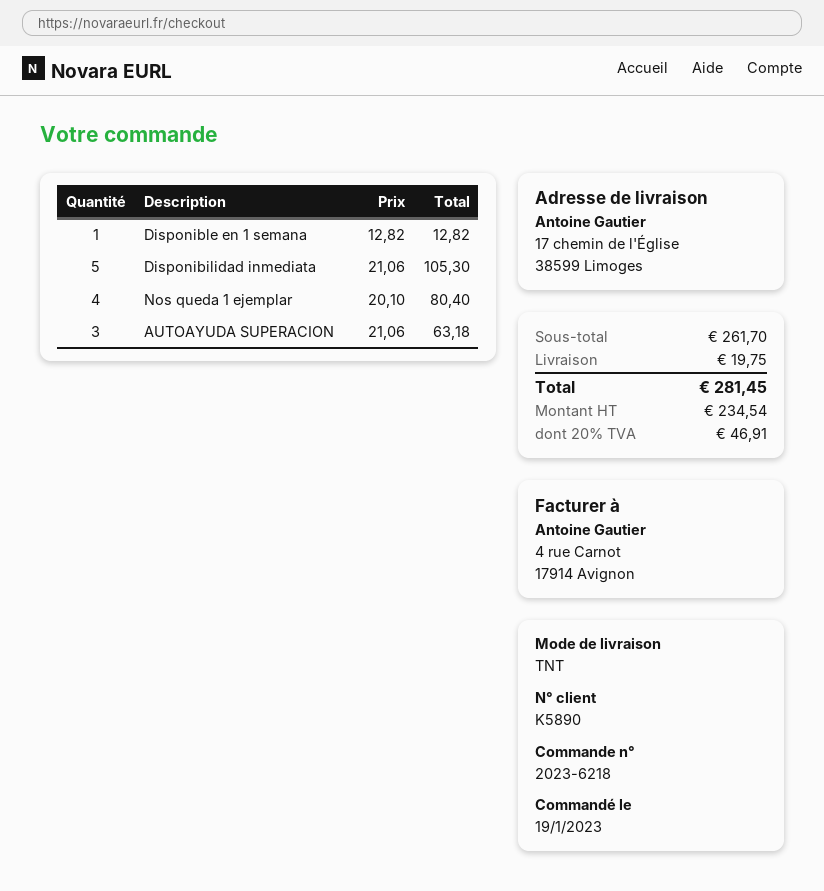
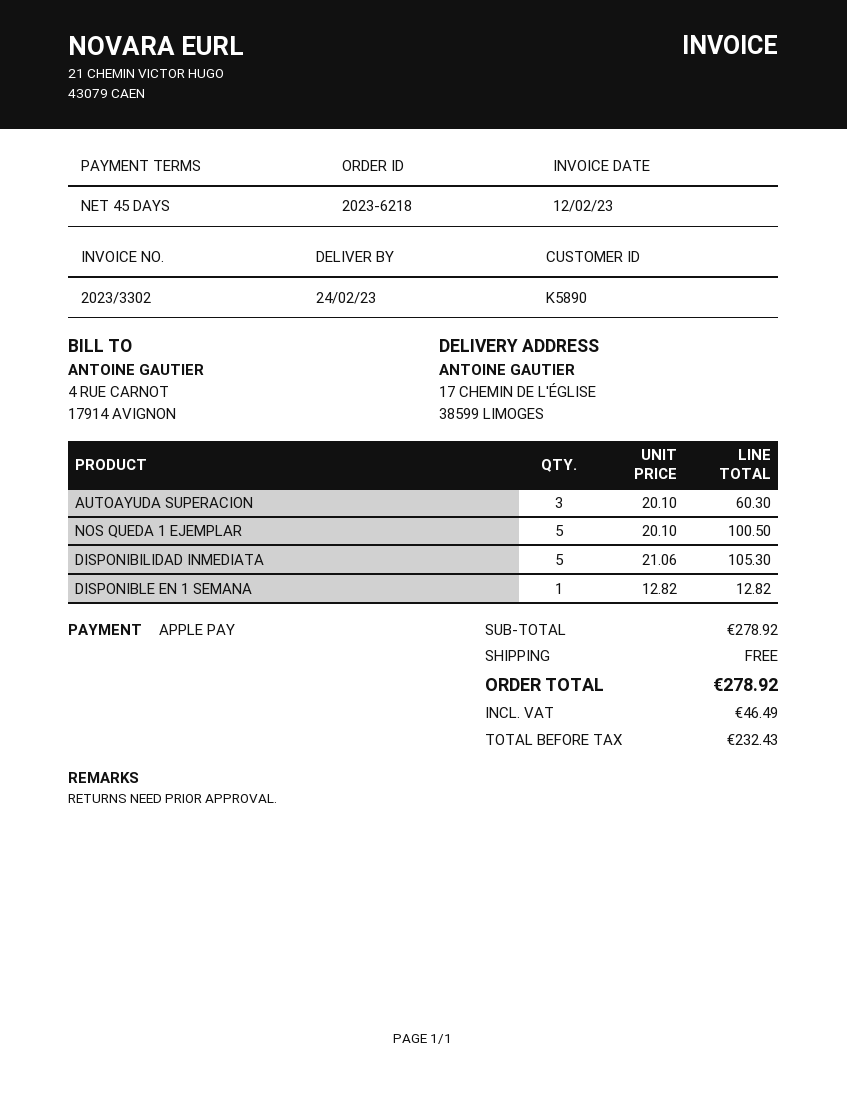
Nos queda 1 ejemplar: 4 x 20.10 = 80.40 -> 5 x 20.10 = 100.50
AUTOAYUDA SUPERACION: 3 x 21.06 = 63.18 -> 3 x 20.10 = 60.30
subtotal: 261.70 -> 278.92
shipping: 19.75 -> 0.00
net: 234.54 -> 232.43
tax: 46.91 -> 46.49
total: 281.45 -> 278.92

